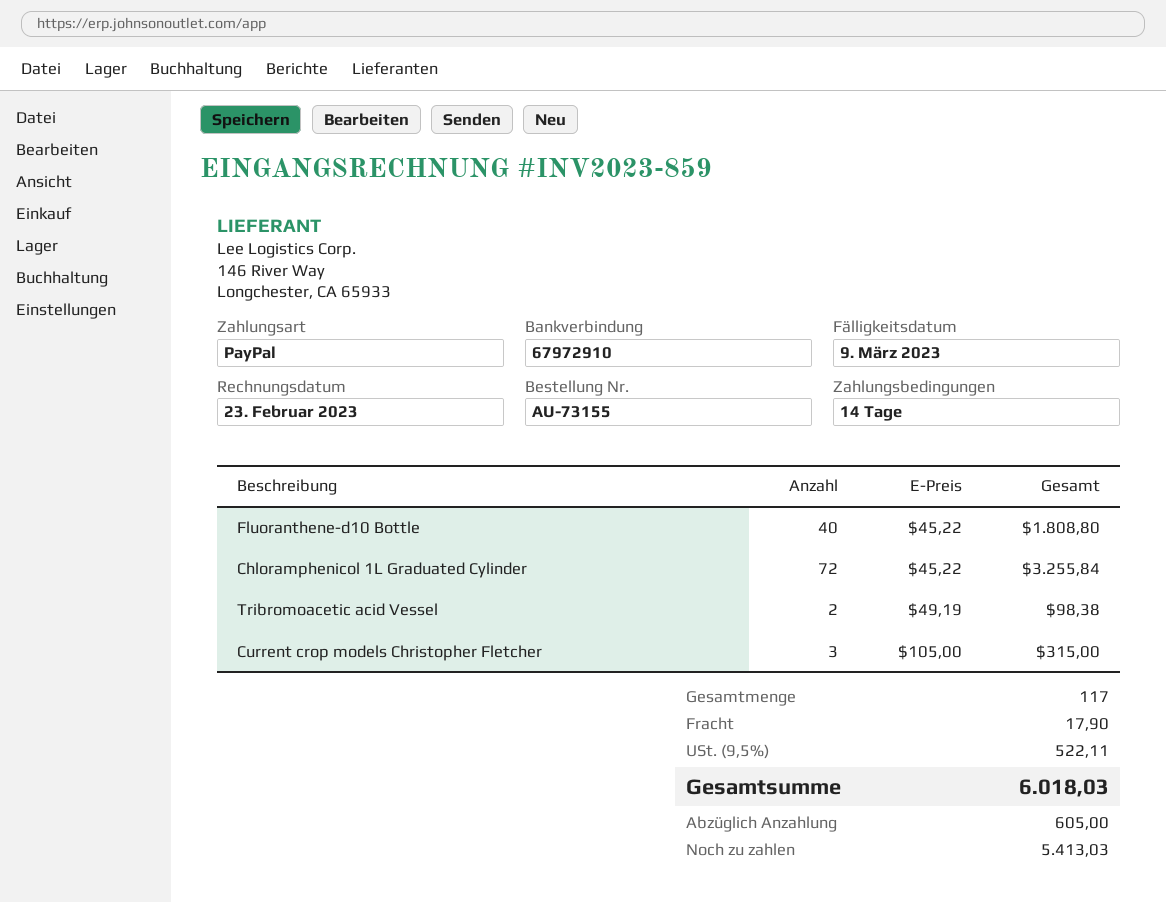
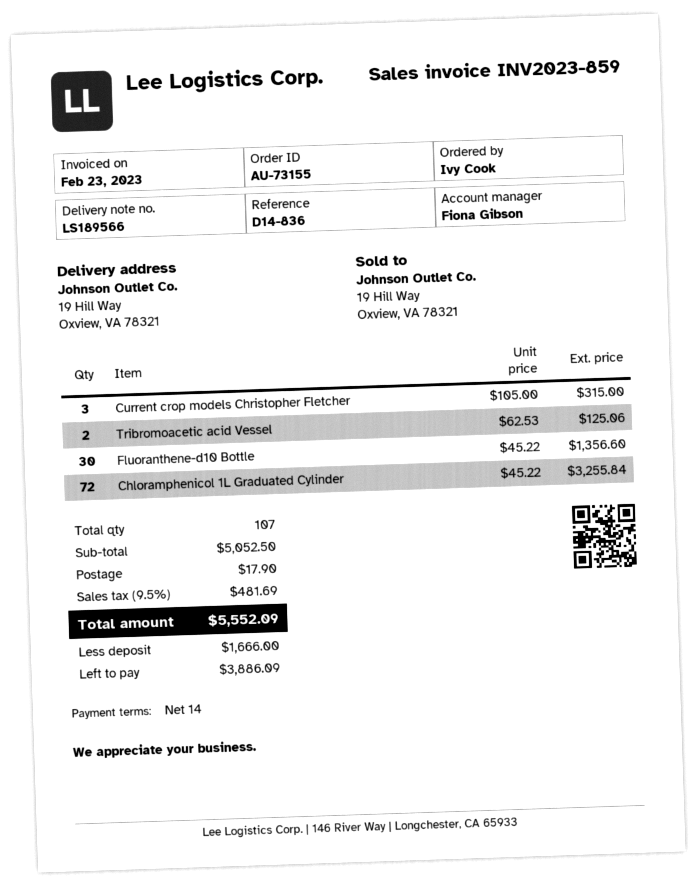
Fluoranthene-d10 Bottle: 40 x 45.22 = 1808.80 -> 30 x 45.22 = 1356.60
Tribromoacetic acid Vessel: 2 x 49.19 = 98.38 -> 2 x 62.53 = 125.06
total quantity: 117 -> 107
tax: 9.5% = 522.11 -> 9.5% = 481.69
total: 6018.03 -> 5552.09
deposit: 605.00 -> 1666.00
balance: 5413.03 -> 3886.09

